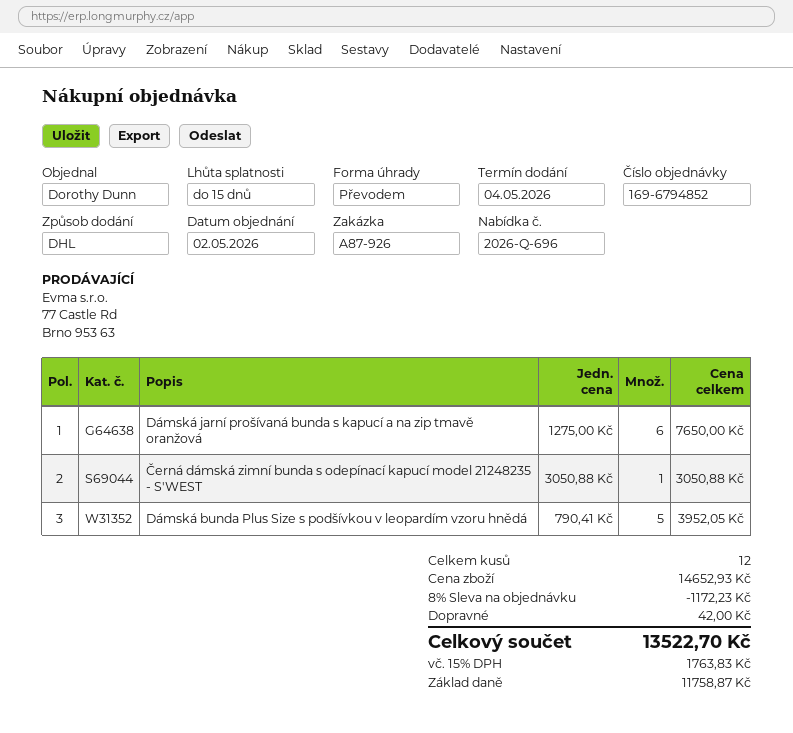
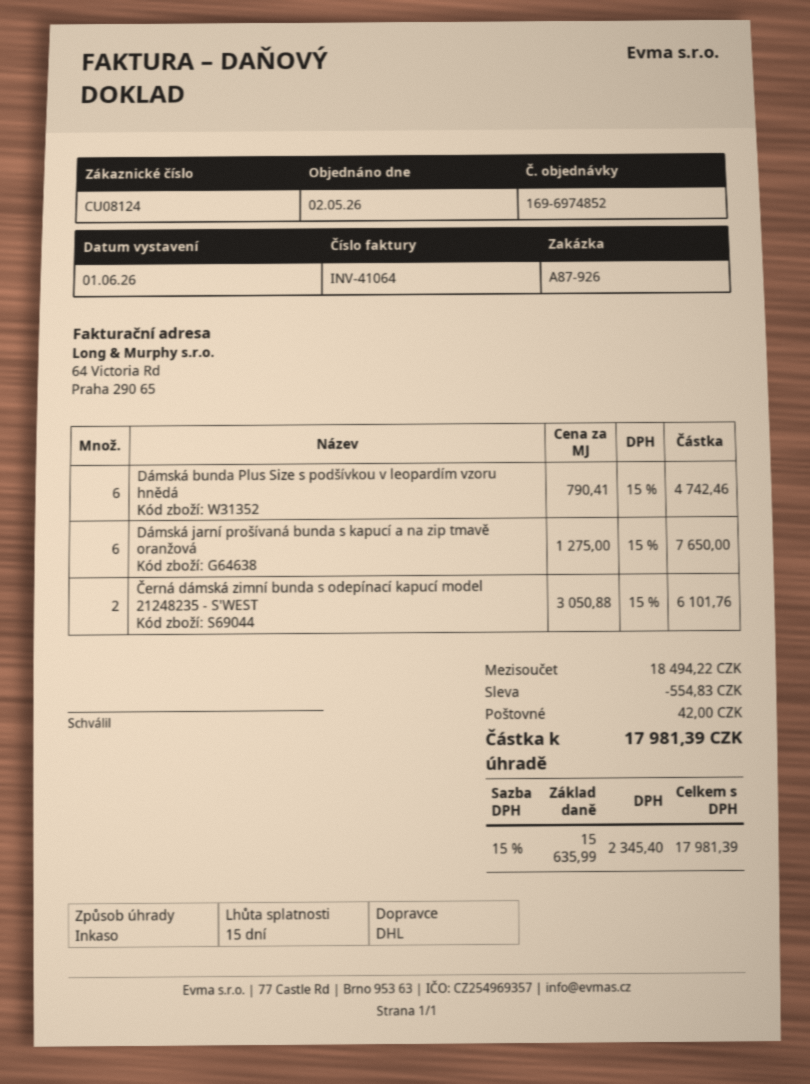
order number: 169-6794852 -> 169-6974852
payment method: bank transfer -> direct debit
Černá dámská zimní bunda s odepínací kapucí model 21248235 - S'WEST: 1 x 3050.88 = 3050.88 -> 2 x 3050.88 = 6101.76
Dámská bunda Plus Size s podšívkou v leopardím vzoru hnědá: 5 x 790.41 = 3952.05 -> 6 x 790.41 = 4742.46
subtotal: 14652.93 -> 18494.22
discount: 1172.23 -> 554.83
net: 11758.87 -> 15635.99
tax: 15% = 1763.83 -> 15% = 2345.40
total: 13522.70 -> 17981.39

